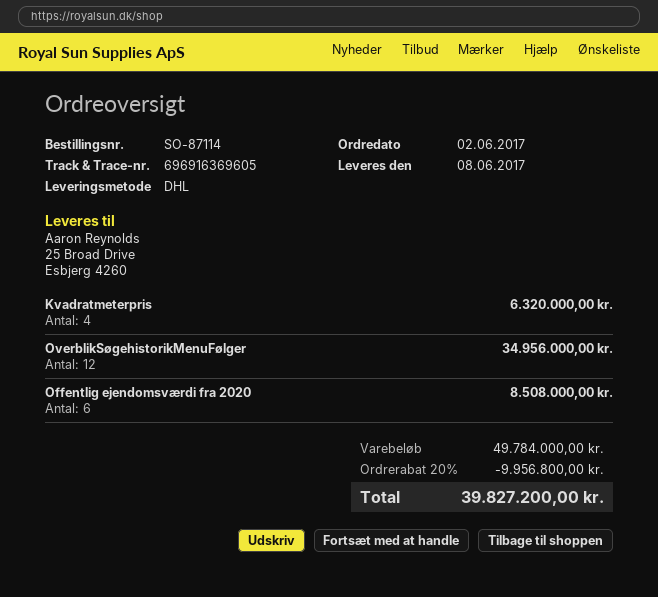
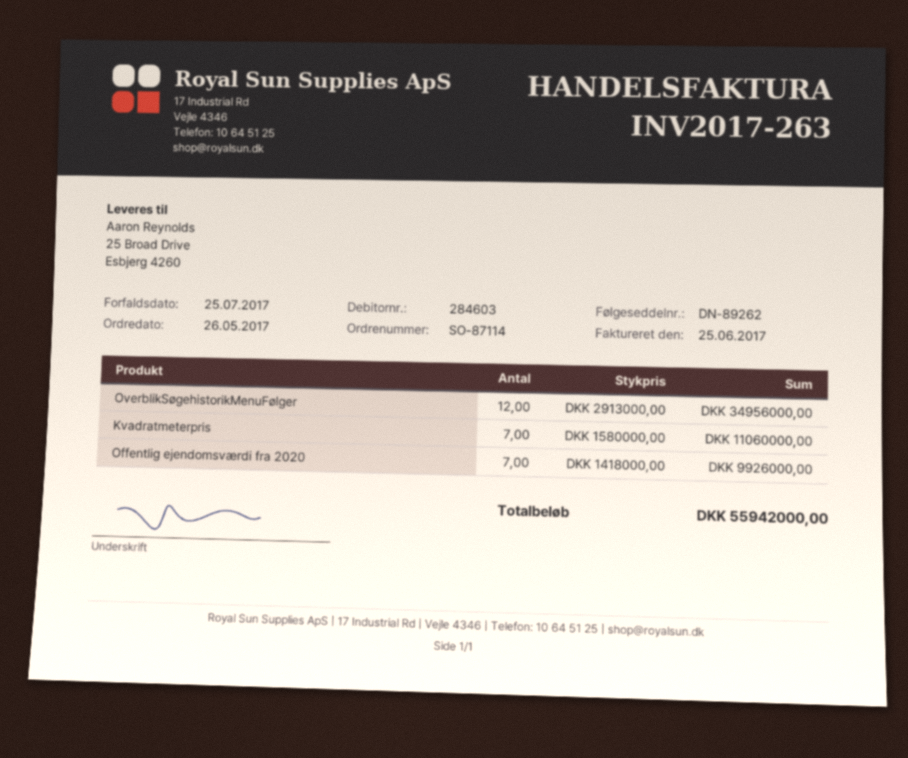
order date: 2017-06-02 -> 2017-05-26
Kvadratmeterpris: 4 for 6320000.00 -> 7 for 11060000.00
Offentlig ejendomsværdi fra 2020: 6 for 8508000.00 -> 7 for 9926000.00
discount: 20% = 9956800.00 -> none
total: 39827200.00 -> 55942000.00

